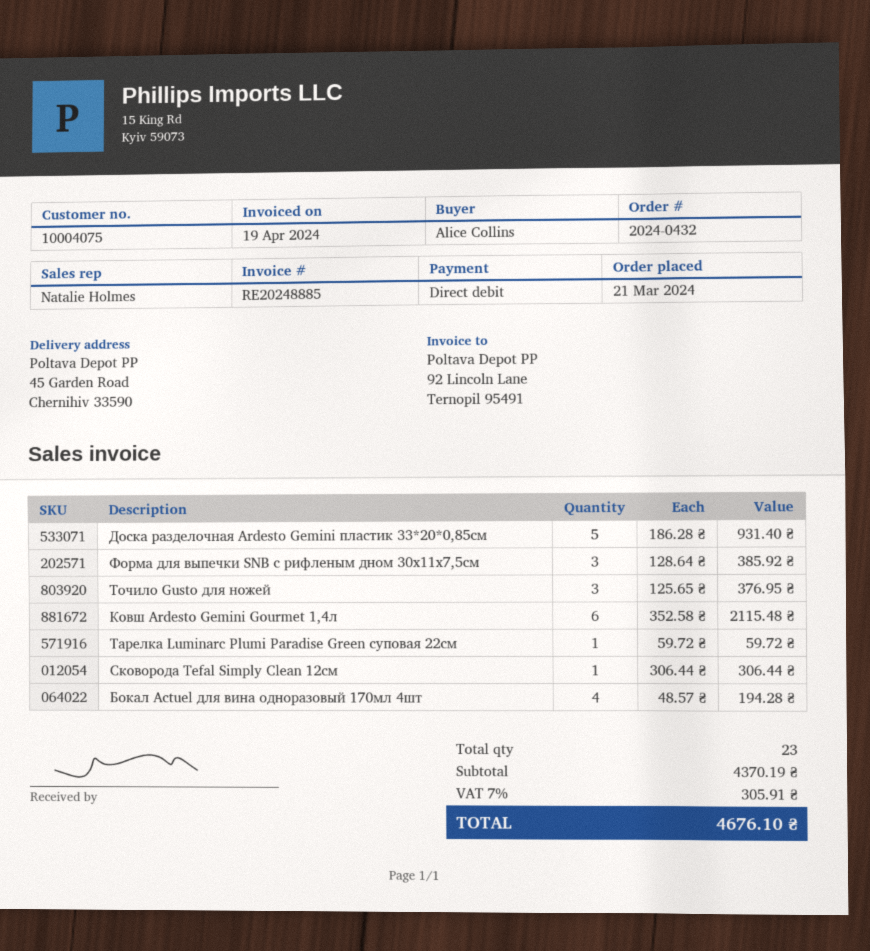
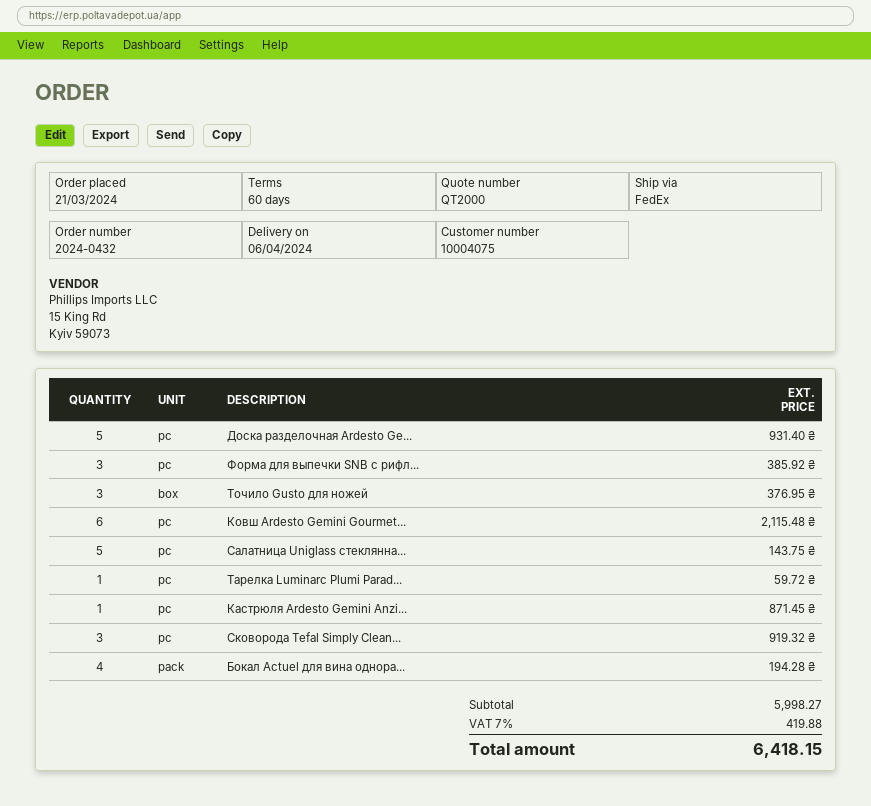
Сковорода Tefal Simply Clean 12см: 1 for 306.44 -> 3 for 919.32
Салатница Uniglass стеклянна...: none -> 5 for 143.75
Кастрюля Ardesto Gemini Anzi...: none -> 1 for 871.45
subtotal: 4370.19 -> 5998.27
tax: 7% = 305.91 -> 7% = 419.88
total: 4676.10 -> 6418.15

